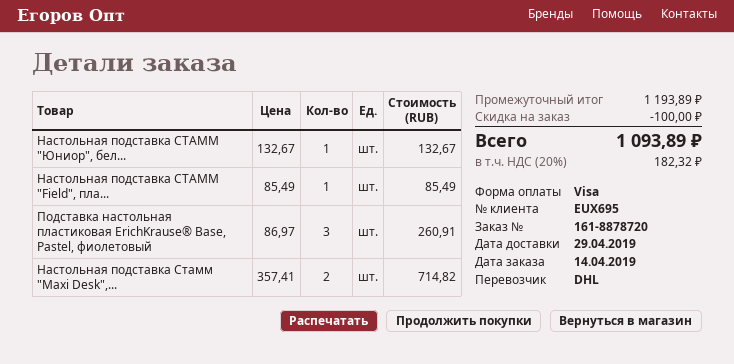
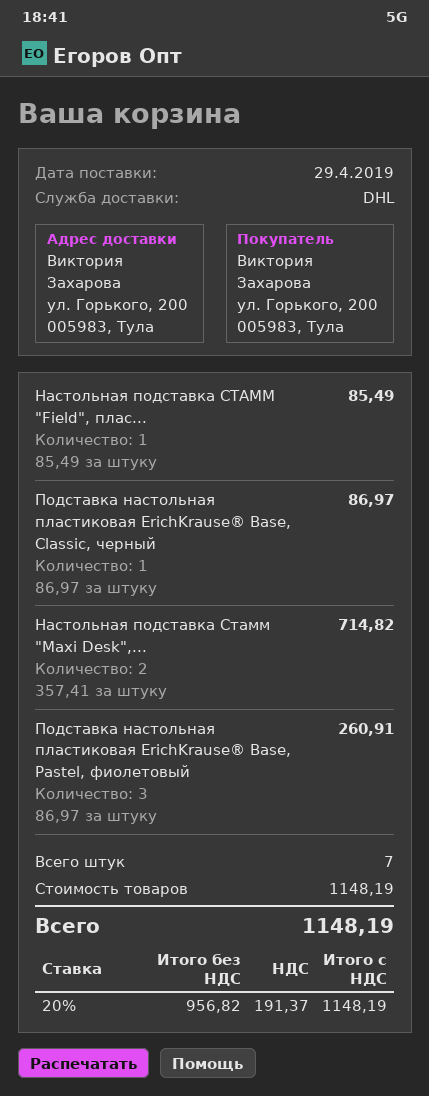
Настольная подставка СТАММ "Юниор", бел...: 1 x 132.67 = 132.67 -> none
Подставка настольная пластиковая ErichKrause® Base, Classic, черный: none -> 1 x 86.97 = 86.97
subtotal: 1193.89 -> 1148.19
discount: 100.00 -> none
tax: 20% = 182.32 -> 20% = 191.37
total: 1093.89 -> 1148.19

